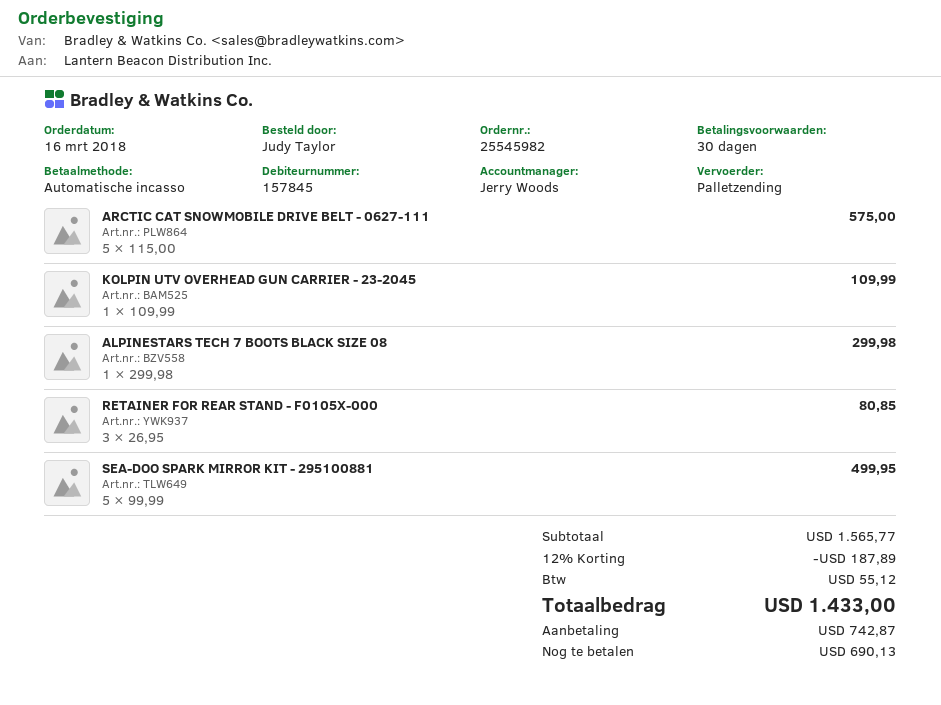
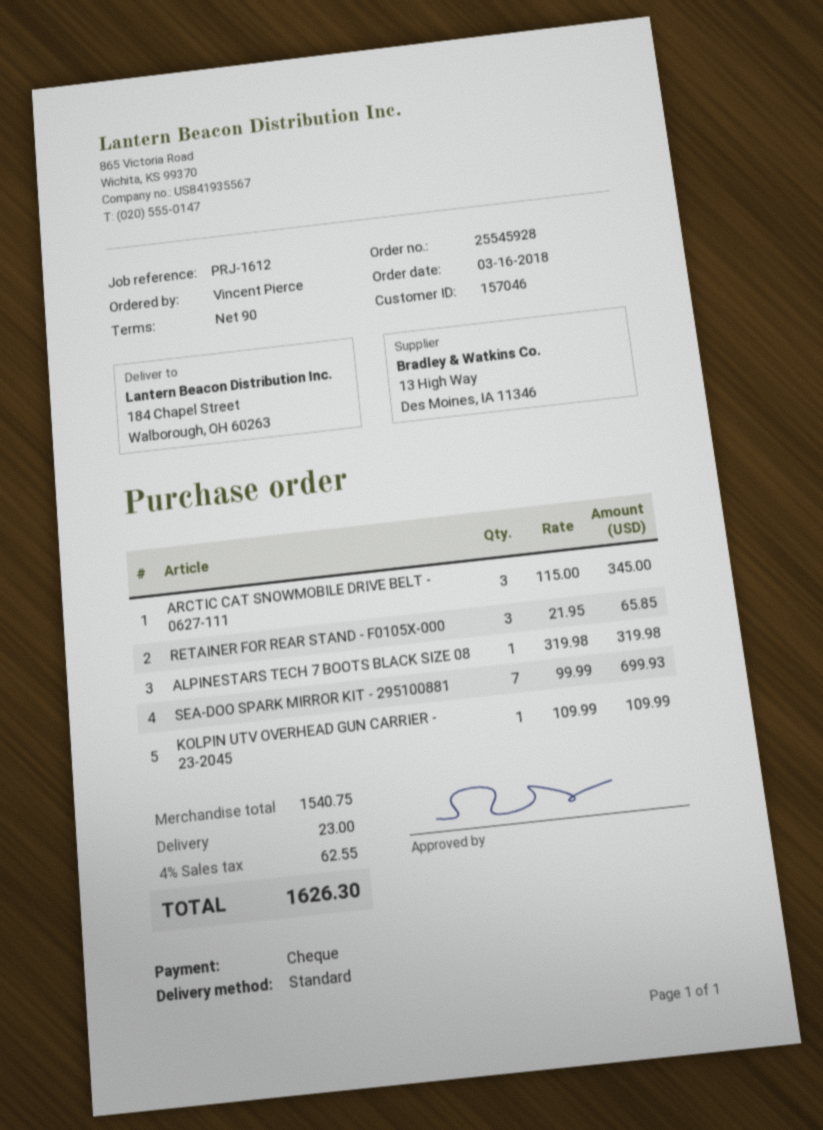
order number: 25545982 -> 25545928
payment terms: 30 days -> 90 days
customer number: 157845 -> 157046
ordered by: Judy Taylor -> Vincent Pierce
payment method: direct debit -> cheque
shipping method: pallet freight -> standard
ARCTIC CAT SNOWMOBILE DRIVE BELT - 0627-111: 5 x 115.00 = 575.00 -> 3 x 115.00 = 345.00
ALPINESTARS TECH 7 BOOTS BLACK SIZE 08: 1 x 299.98 = 299.98 -> 1 x 319.98 = 319.98
RETAINER FOR REAR STAND - F0105X-000: 3 x 26.95 = 80.85 -> 3 x 21.95 = 65.85
SEA-DOO SPARK MIRROR KIT - 295100881: 5 x 99.99 = 499.95 -> 7 x 99.99 = 699.93
subtotal: 1565.77 -> 1540.75
discount: 12% = 187.89 -> none
shipping: none -> 23.00
tax: 55.12 -> 62.55
total: 1433.00 -> 1626.30

